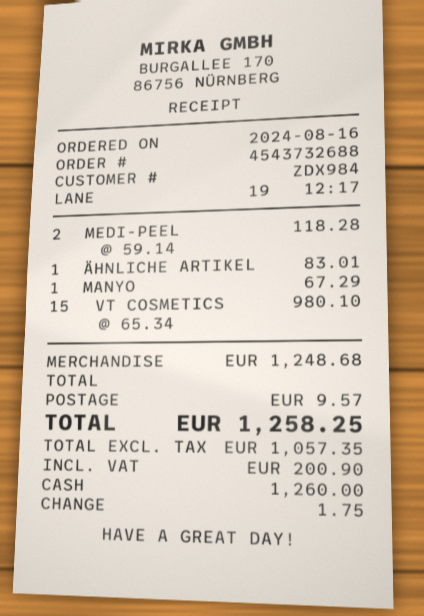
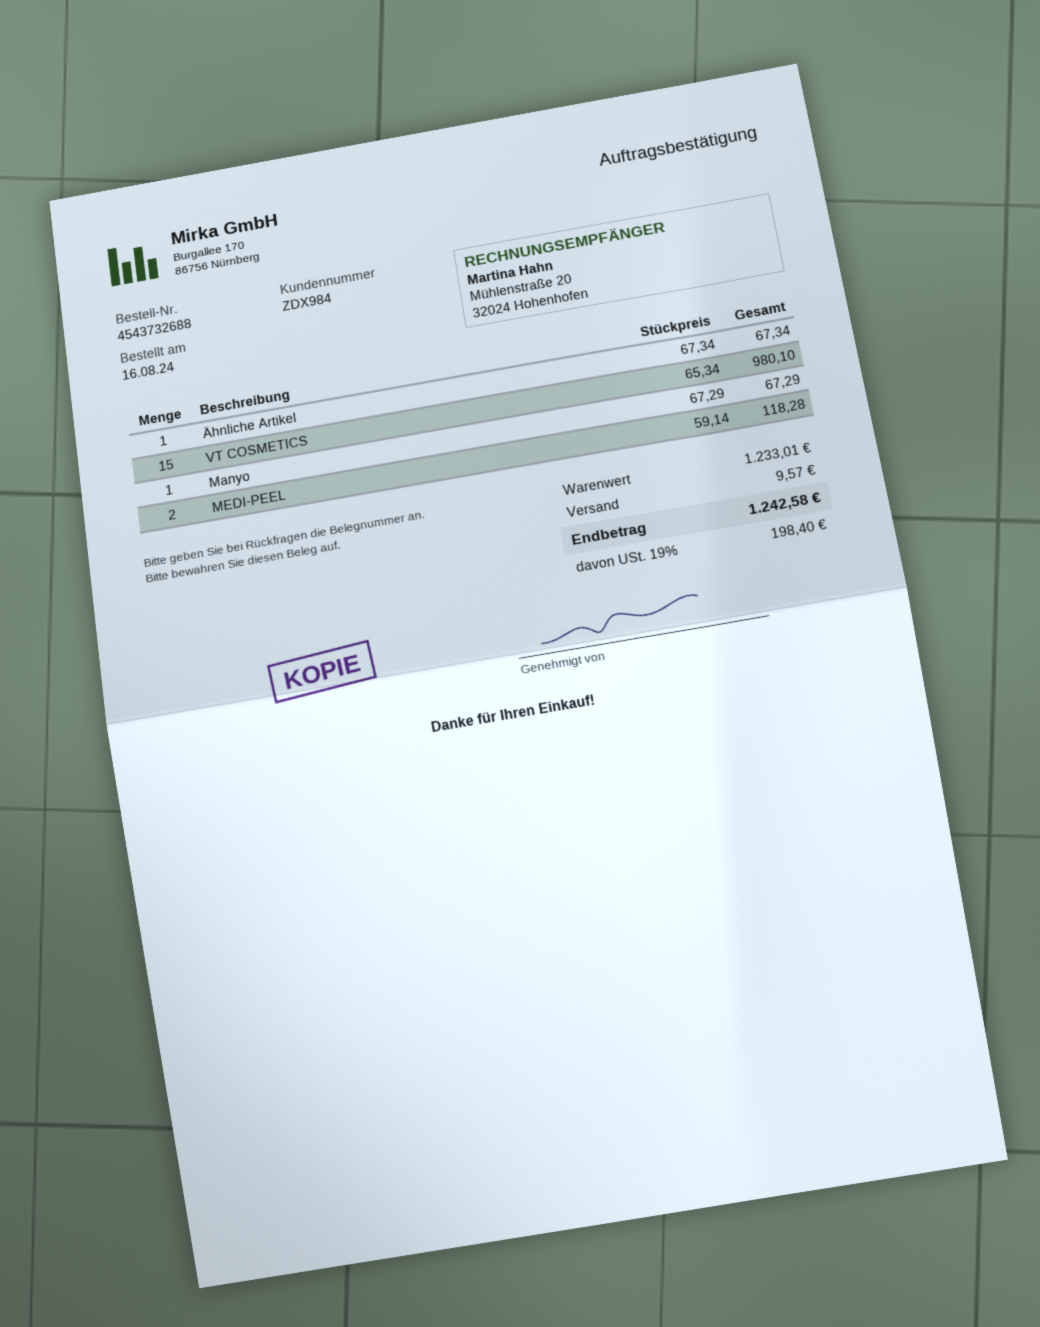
ÄHNLICHE ARTIKEL: 1 x 83.01 = 83.01 -> 1 x 67.34 = 67.34
subtotal: 1248.68 -> 1233.01
tax: 200.90 -> 198.40
total: 1258.25 -> 1242.58

